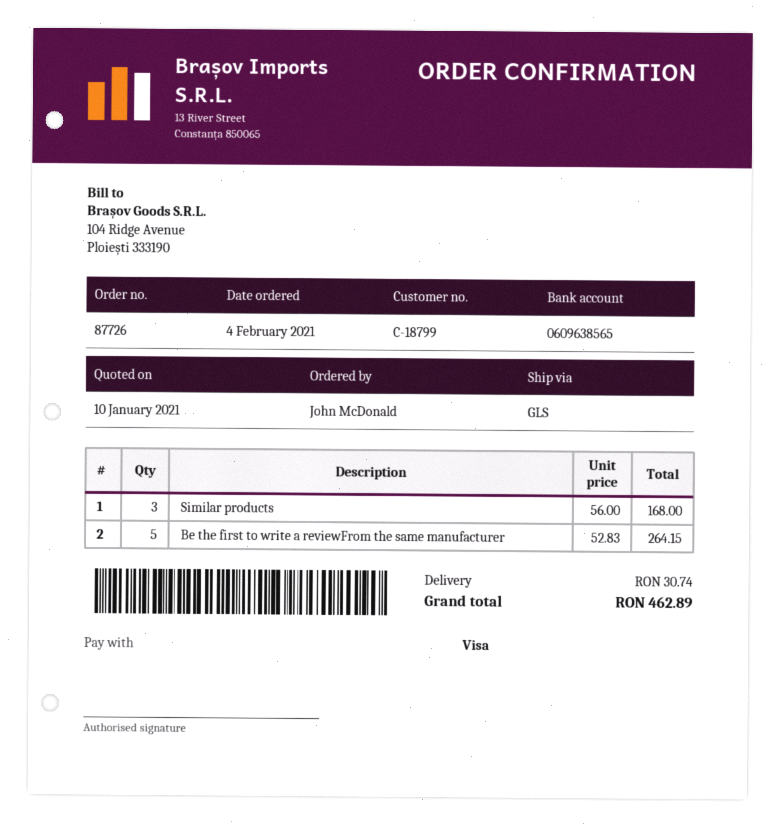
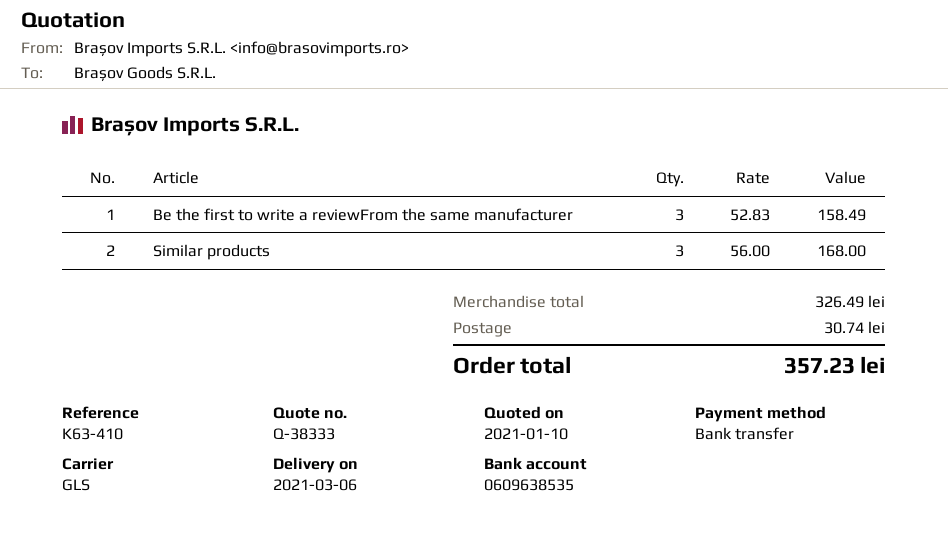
payment method: Visa -> bank transfer
bank account: 0609638565 -> 0609638535
Be the first to write a reviewFrom the same manufacturer: 5 x 52.83 = 264.15 -> 3 x 52.83 = 158.49
total: 462.89 -> 357.23

